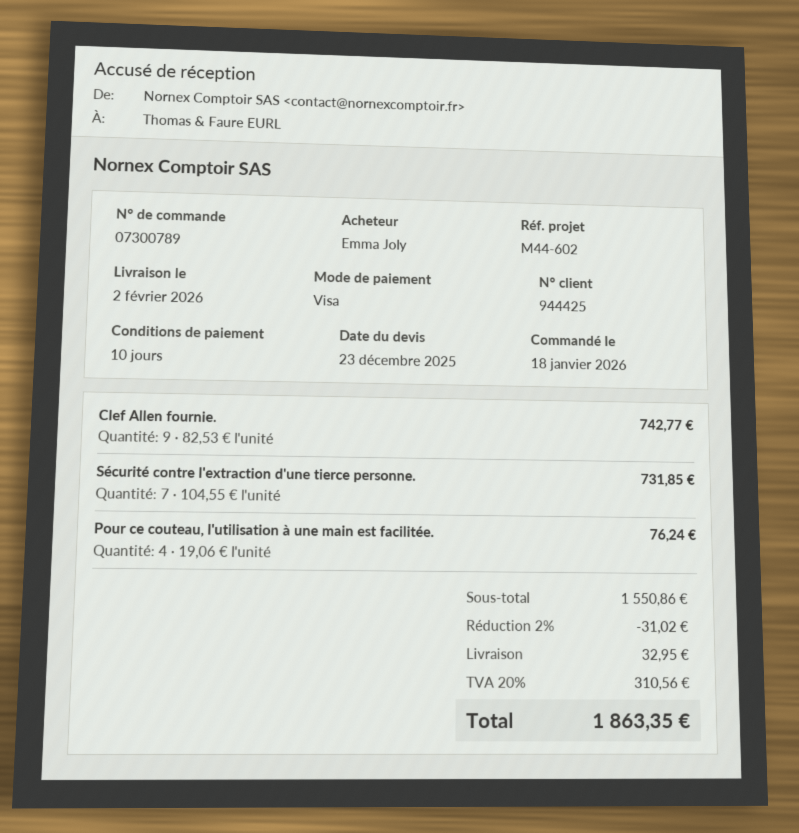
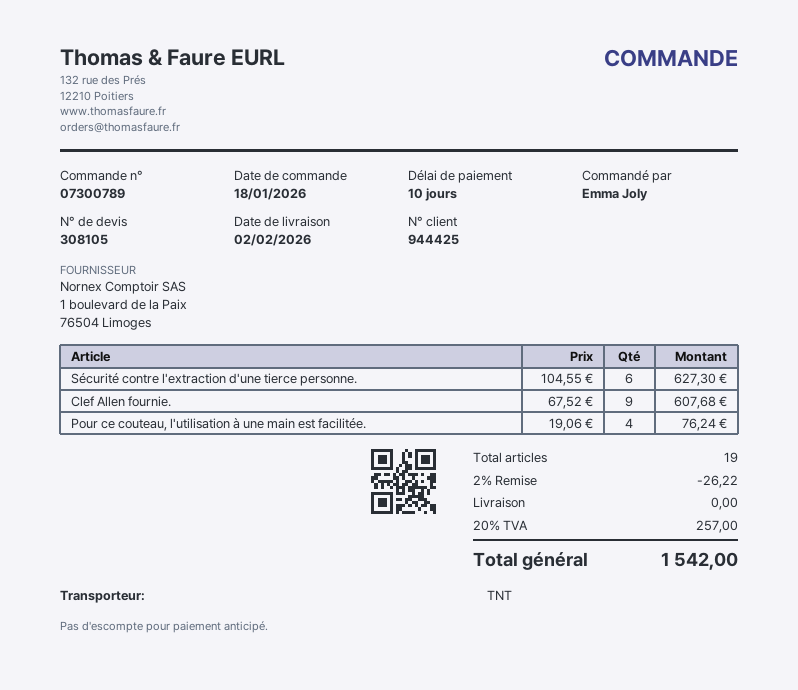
Clef Allen fournie.: 9 x 82.53 = 742.77 -> 9 x 67.52 = 607.68
Sécurité contre l'extraction d'une tierce personne.: 7 x 104.55 = 731.85 -> 6 x 104.55 = 627.30
discount: 2% = 31.02 -> 2% = 26.22
shipping: 32.95 -> 0.00
tax: 20% = 310.56 -> 20% = 257.00
total: 1863.35 -> 1542.00

